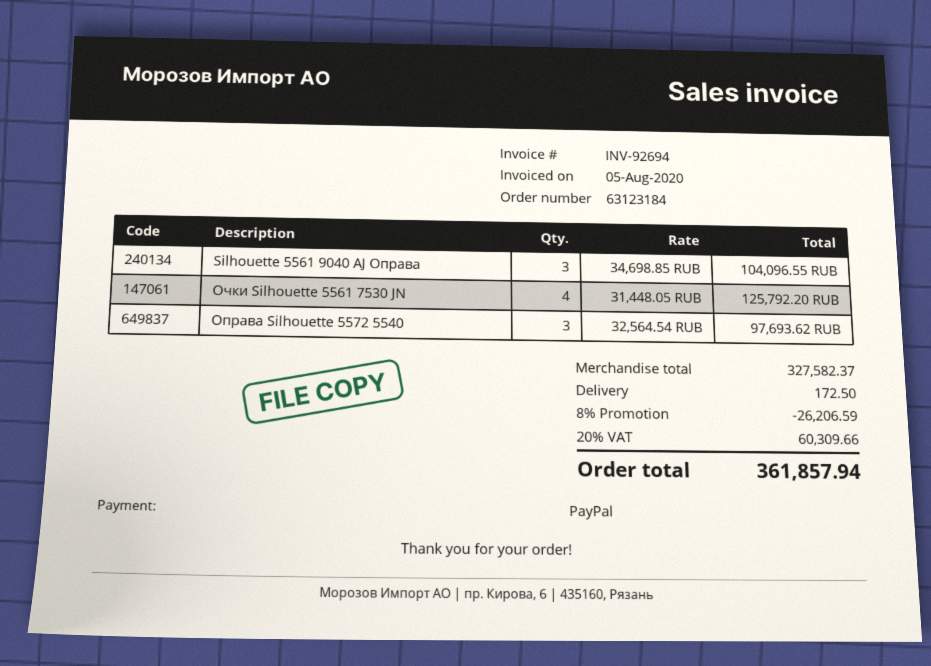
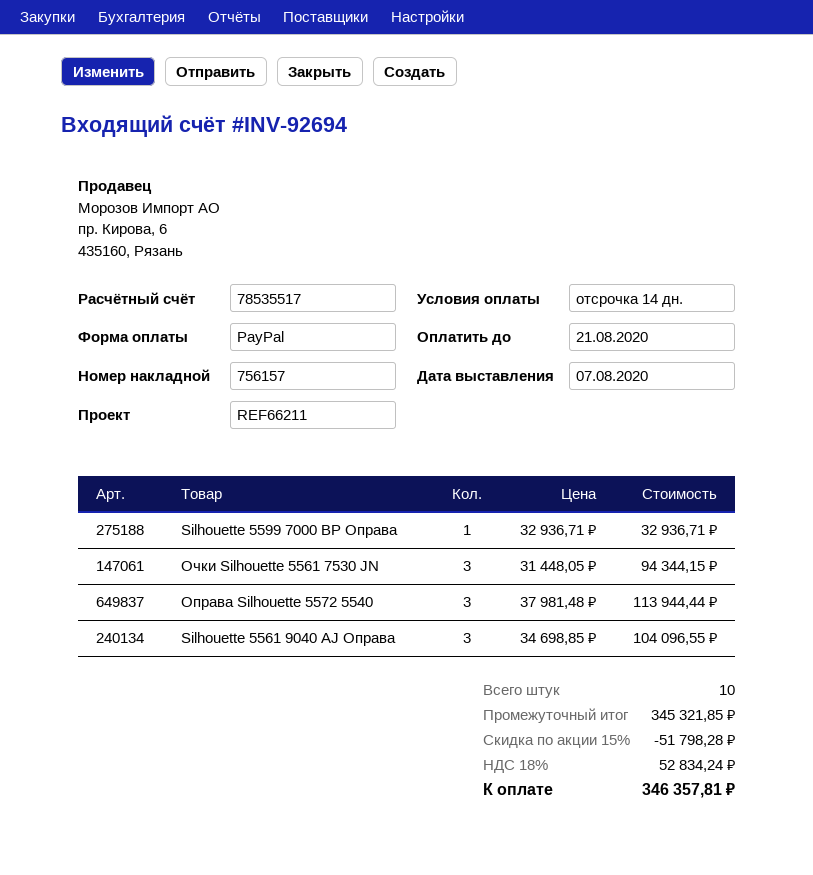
invoice date: 2020-08-05 -> 2020-08-07
Очки Silhouette 5561 7530 JN: 4 x 31448.05 = 125792.20 -> 3 x 31448.05 = 94344.15
Оправа Silhouette 5572 5540: 3 x 32564.54 = 97693.62 -> 3 x 37981.48 = 113944.44
Silhouette 5599 7000 BP Оправа: none -> 1 x 32936.71 = 32936.71
subtotal: 327582.37 -> 345321.85
discount: 8% = 26206.59 -> 15% = 51798.28
shipping: 172.50 -> none
tax: 20% = 60309.66 -> 18% = 52834.24
total: 361857.94 -> 346357.81

